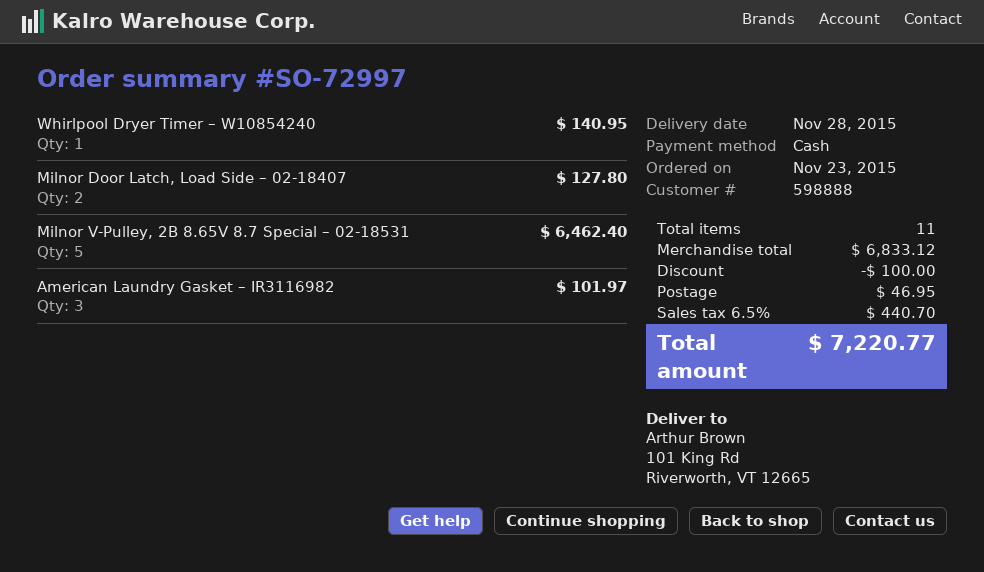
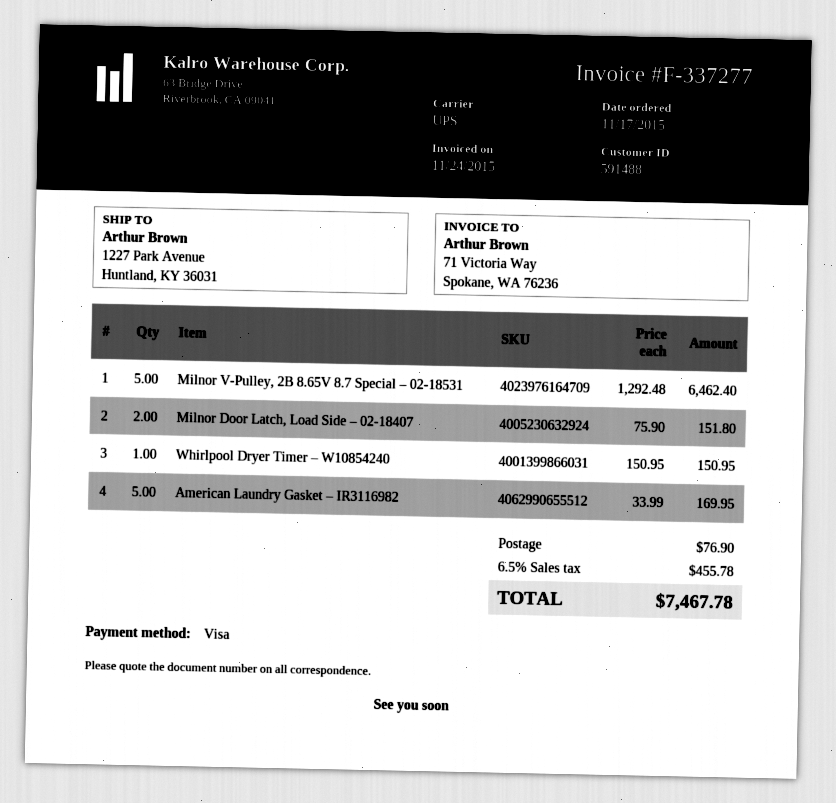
order date: 2015-11-23 -> 2015-11-17
customer number: 598888 -> 591488
payment method: cash -> Visa
ship to: 101 King Rd, Riverworth, VT 12665 -> 1227 Park Avenue, Huntland, KY 36031
Whirlpool Dryer Timer – W10854240: 1 for 140.95 -> 1 for 150.95
Milnor Door Latch, Load Side – 02-18407: 2 for 127.80 -> 2 for 151.80
American Laundry Gasket – IR3116982: 3 for 101.97 -> 5 for 169.95
discount: 100.00 -> none
shipping: 46.95 -> 76.90
tax: 6.5% = 440.70 -> 6.5% = 455.78
total: 7220.77 -> 7467.78

